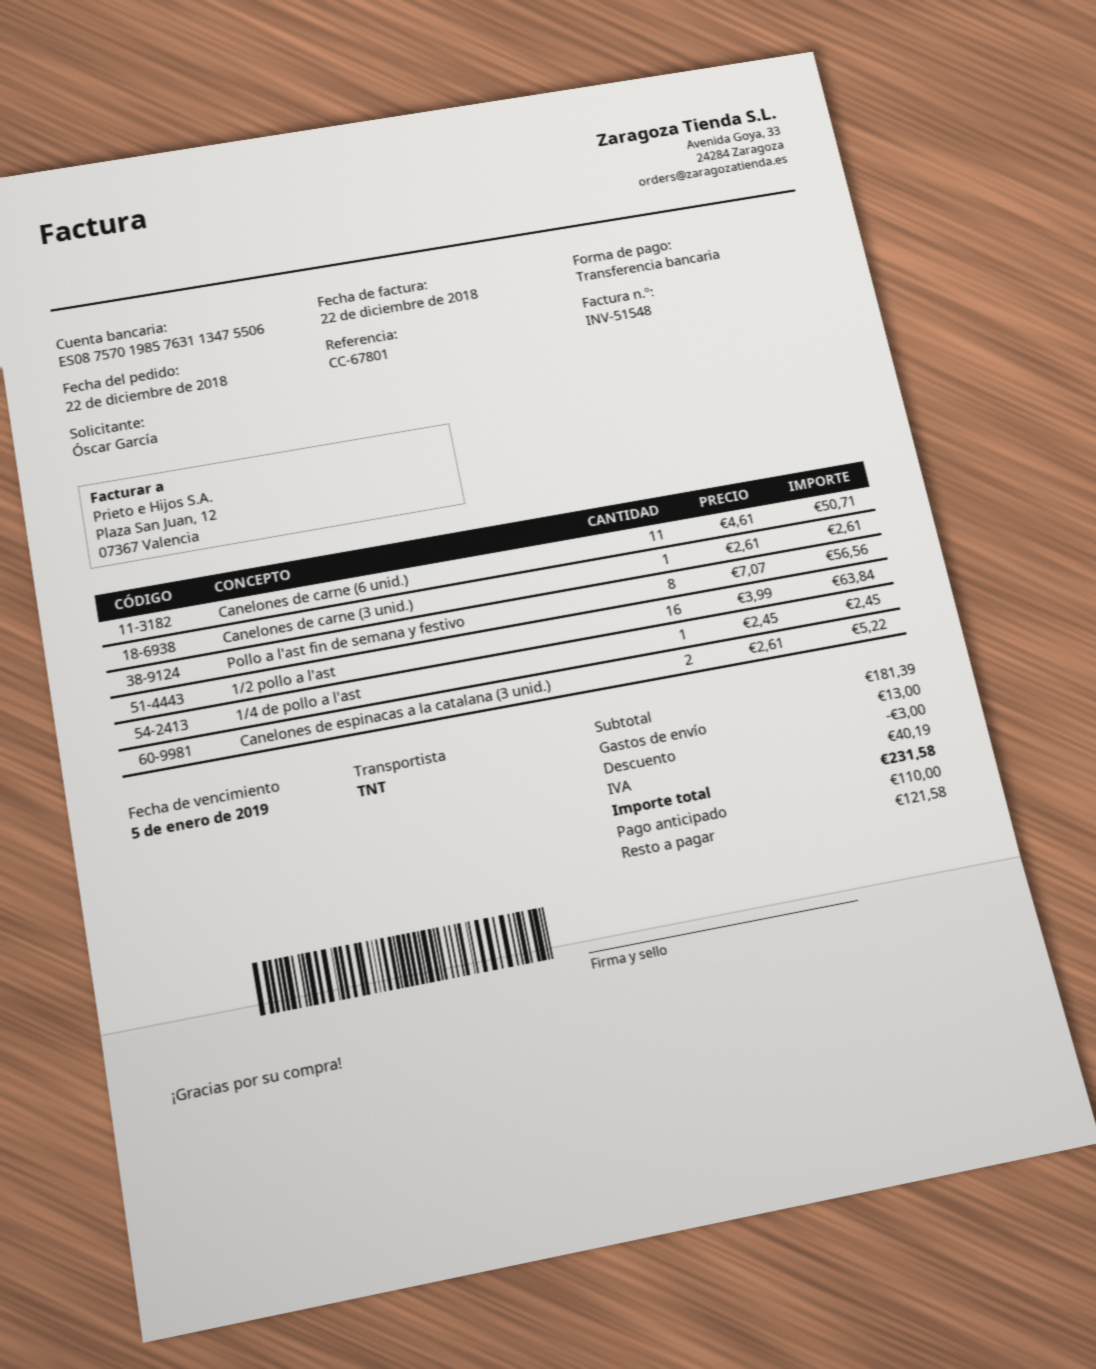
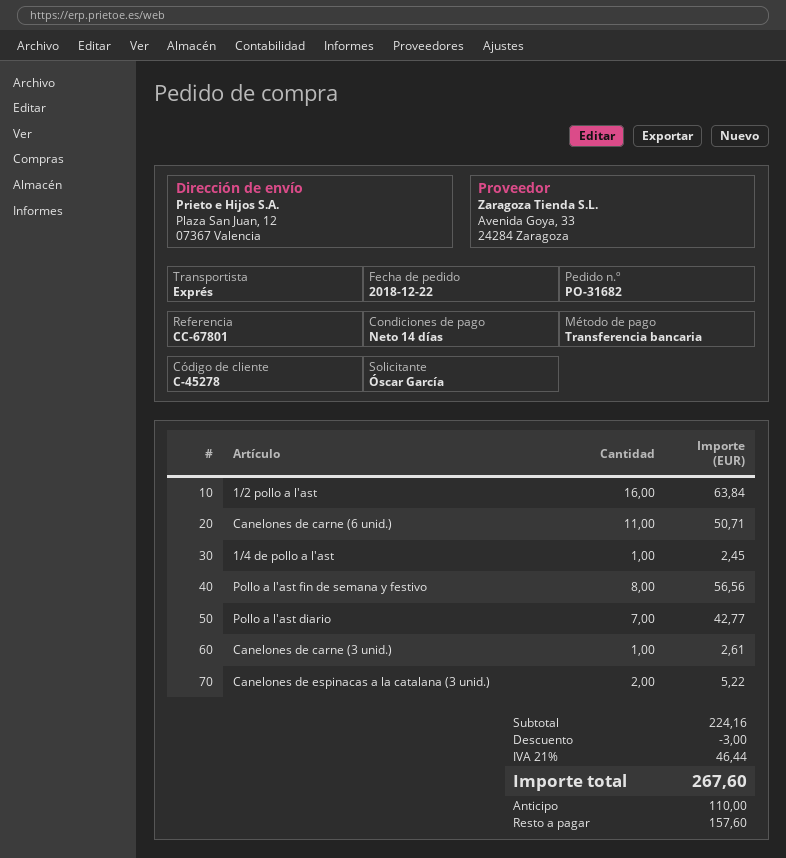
shipping method: TNT -> express
Pollo a l'ast diario: none -> 7 for 42.77
subtotal: 181.39 -> 224.16
shipping: 13.00 -> none
tax: 40.19 -> 46.44
total: 231.58 -> 267.60
balance: 121.58 -> 157.60

